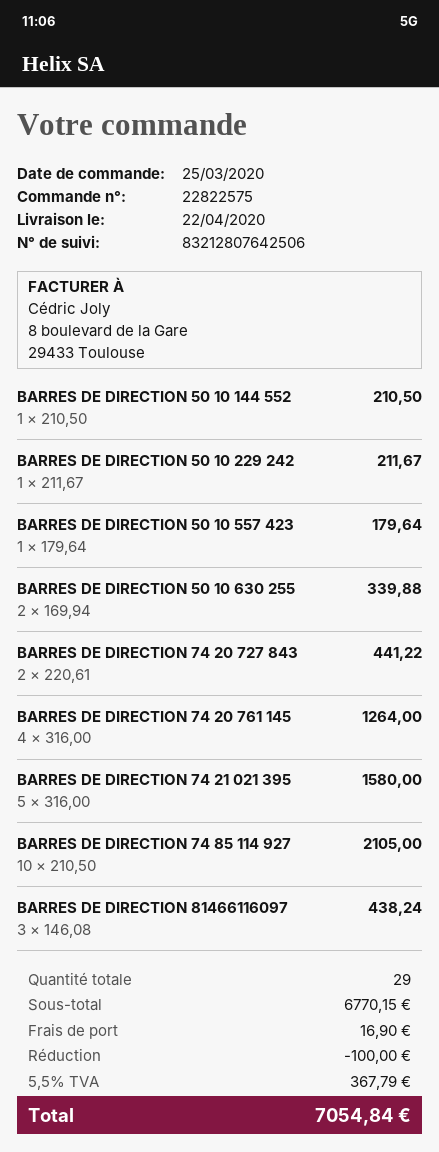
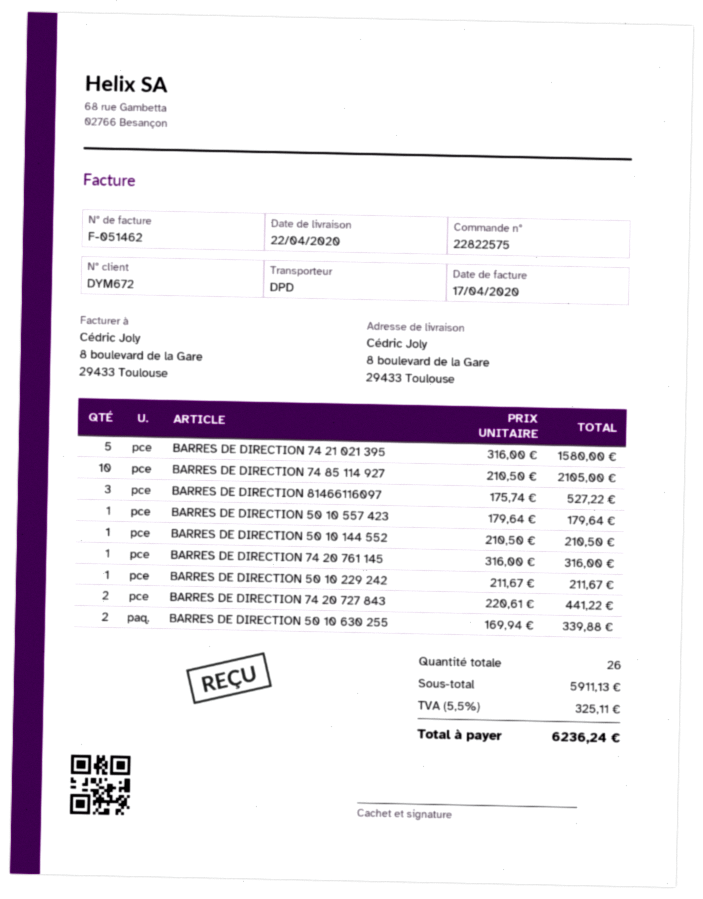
BARRES DE DIRECTION 74 20 761 145: 4 x 316.00 = 1264.00 -> 1 x 316.00 = 316.00
BARRES DE DIRECTION 81466116097: 3 x 146.08 = 438.24 -> 3 x 175.74 = 527.22
total quantity: 29 -> 26
subtotal: 6770.15 -> 5911.13
discount: 100.00 -> none
shipping: 16.90 -> none
tax: 5.5% = 367.79 -> 5.5% = 325.11
total: 7054.84 -> 6236.24

